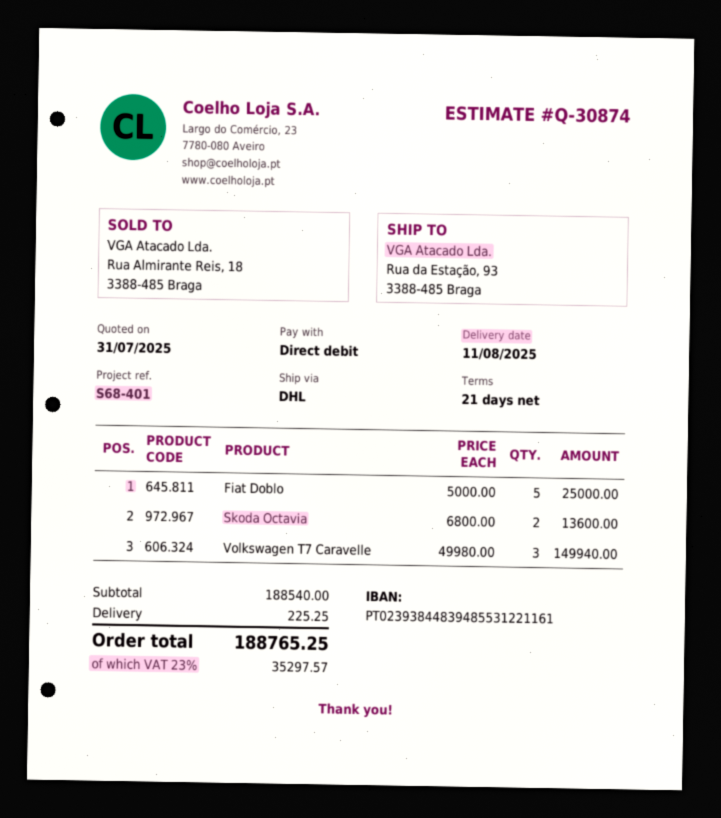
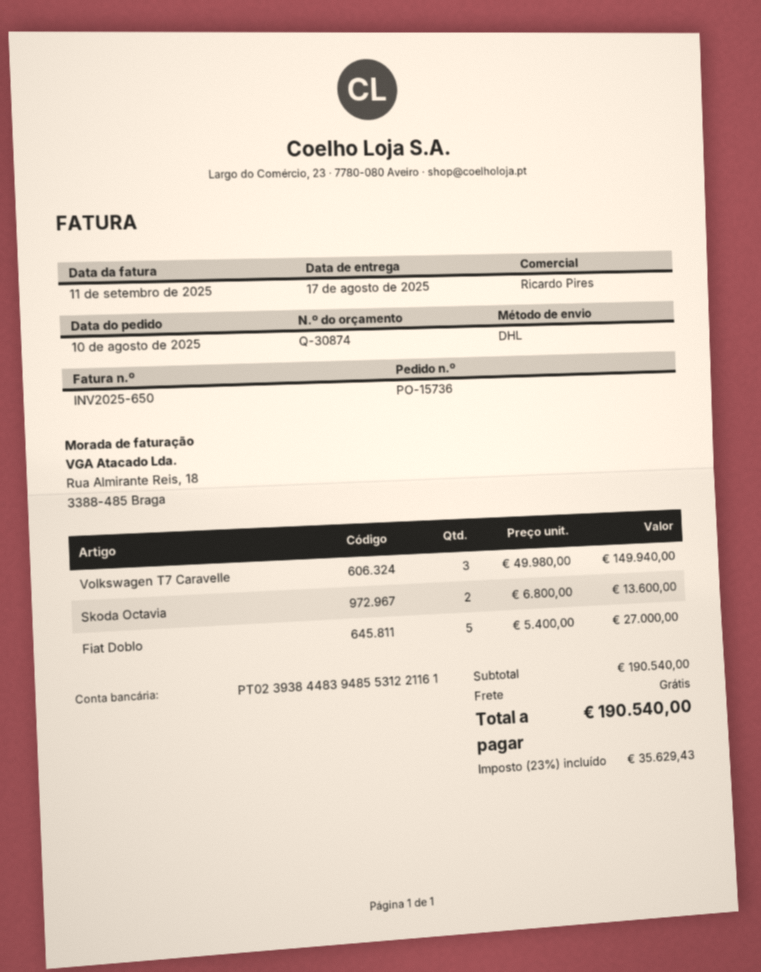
delivery date: 2025-08-11 -> 2025-08-17
Fiat Doblo: 5 x 5000.00 = 25000.00 -> 5 x 5400.00 = 27000.00
subtotal: 188540.00 -> 190540.00
shipping: 225.25 -> 0.00
tax: 23% = 35297.57 -> 23% = 35629.43
total: 188765.25 -> 190540.00

